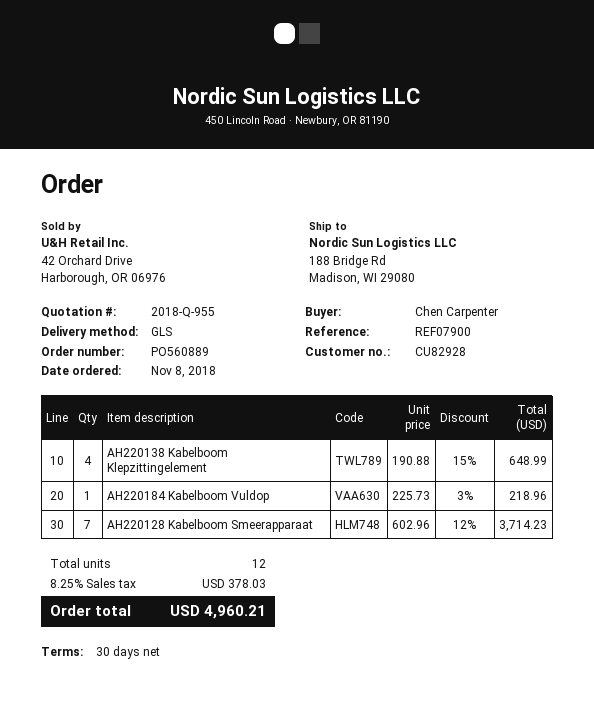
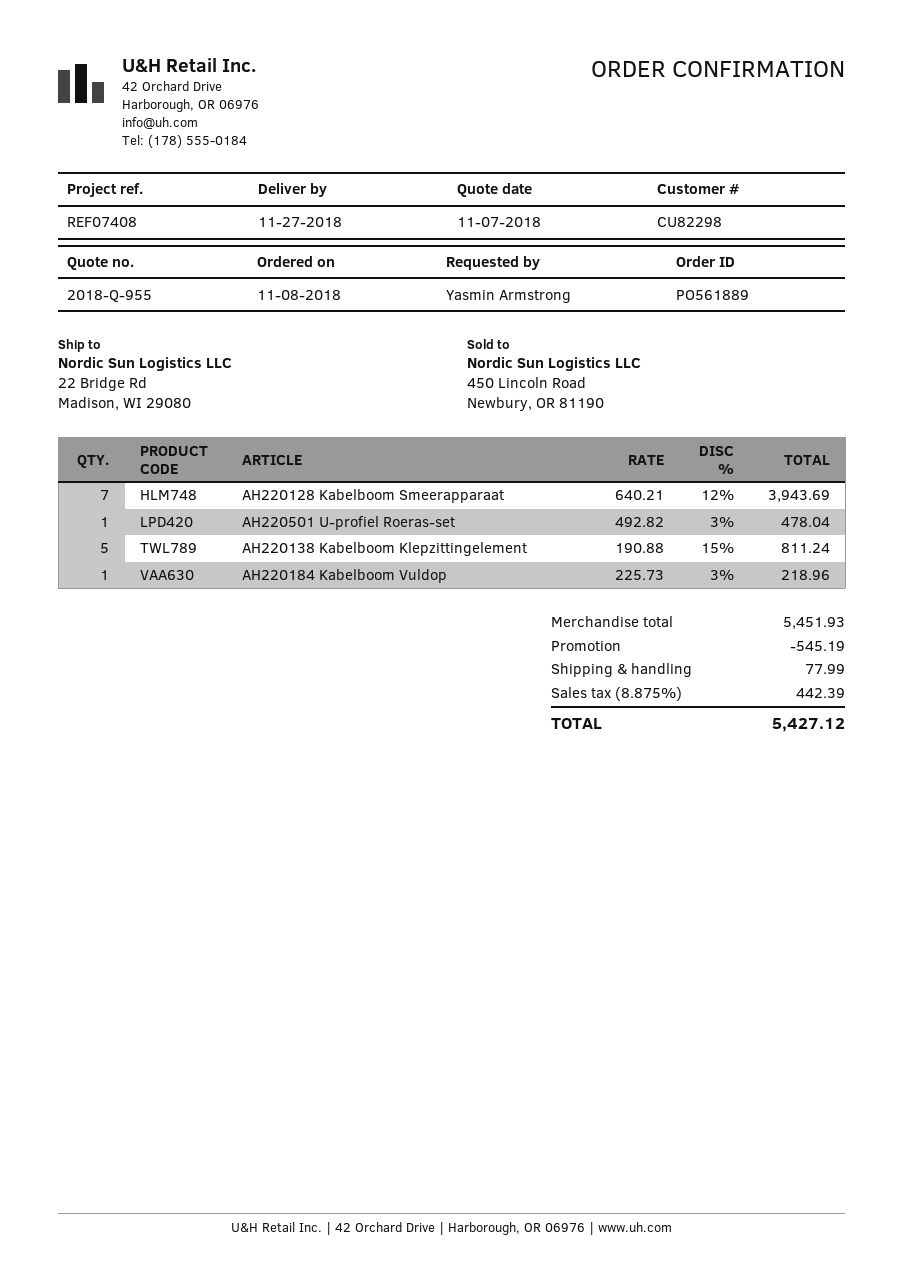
order number: PO560889 -> PO561889
customer number: CU82928 -> CU82298
reference: REF07900 -> REF07408
ordered by: Chen Carpenter -> Yasmin Armstrong
ship to: 188 Bridge Rd, Madison, WI 29080 -> 22 Bridge Rd, Madison, WI 29080
AH220138 Kabelboom Klepzittingelement: 4 x 190.88 - 15% = 648.99 -> 5 x 190.88 - 15% = 811.24
AH220128 Kabelboom Smeerapparaat: 7 x 602.96 - 12% = 3714.23 -> 7 x 640.21 - 12% = 3943.69
AH220501 U-profiel Roeras-set: none -> 1 x 492.82 - 3% = 478.04
discount: none -> 545.19
shipping: none -> 77.99
tax: 8.25% = 378.03 -> 8.875% = 442.39
total: 4960.21 -> 5427.12

